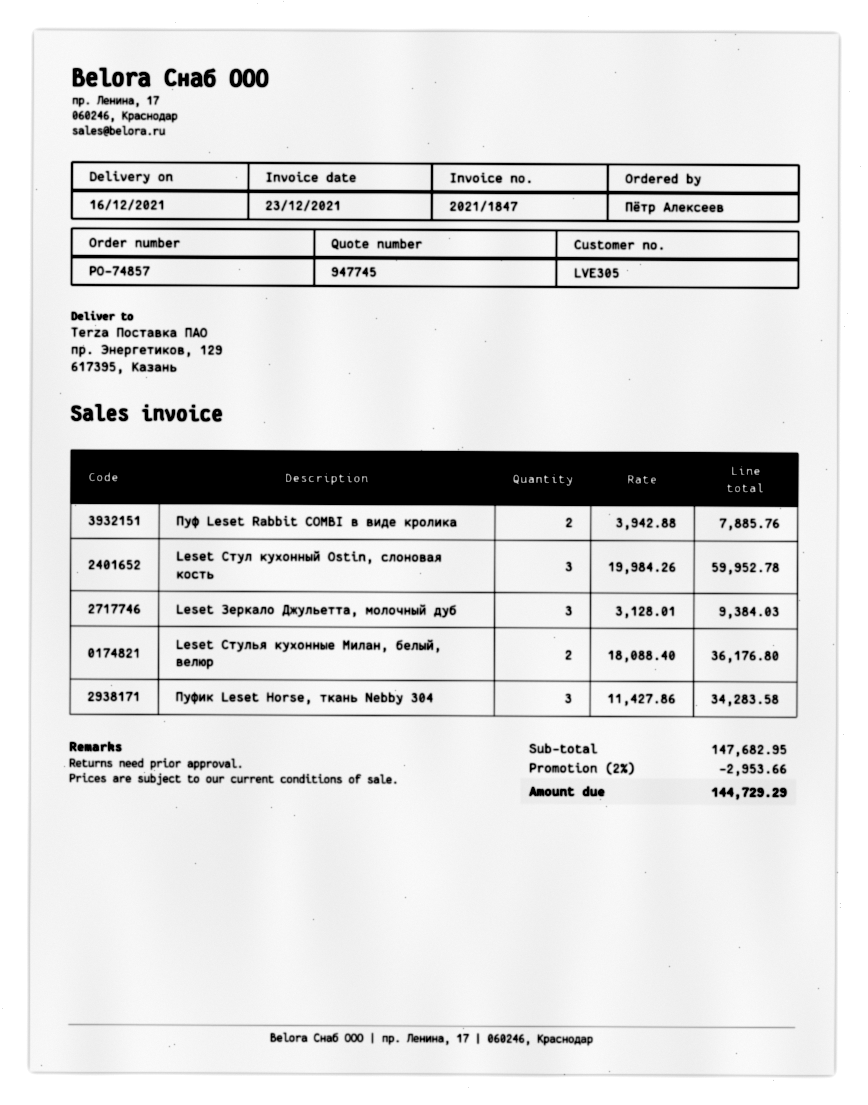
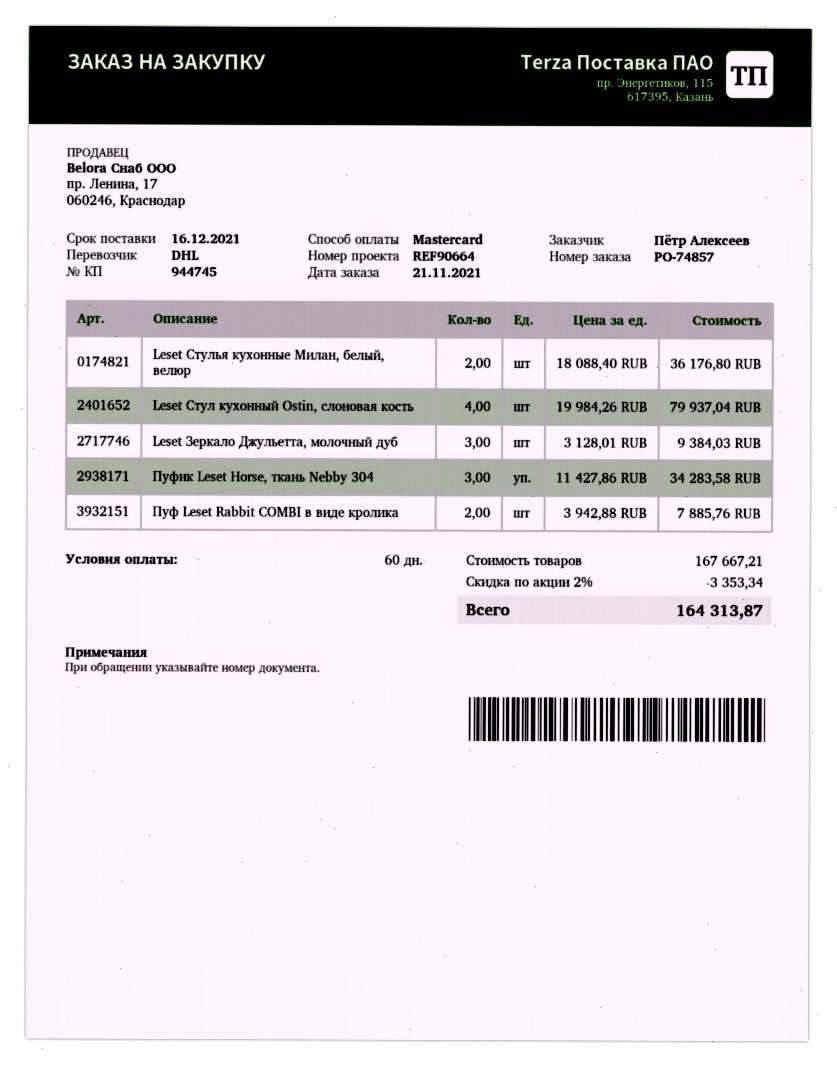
quote number: 947745 -> 944745
Leset Стул кухонный Ostin, слоновая кость: 3 x 19984.26 = 59952.78 -> 4 x 19984.26 = 79937.04
subtotal: 147682.95 -> 167667.21
discount: 2% = 2953.66 -> 2% = 3353.34
total: 144729.29 -> 164313.87

